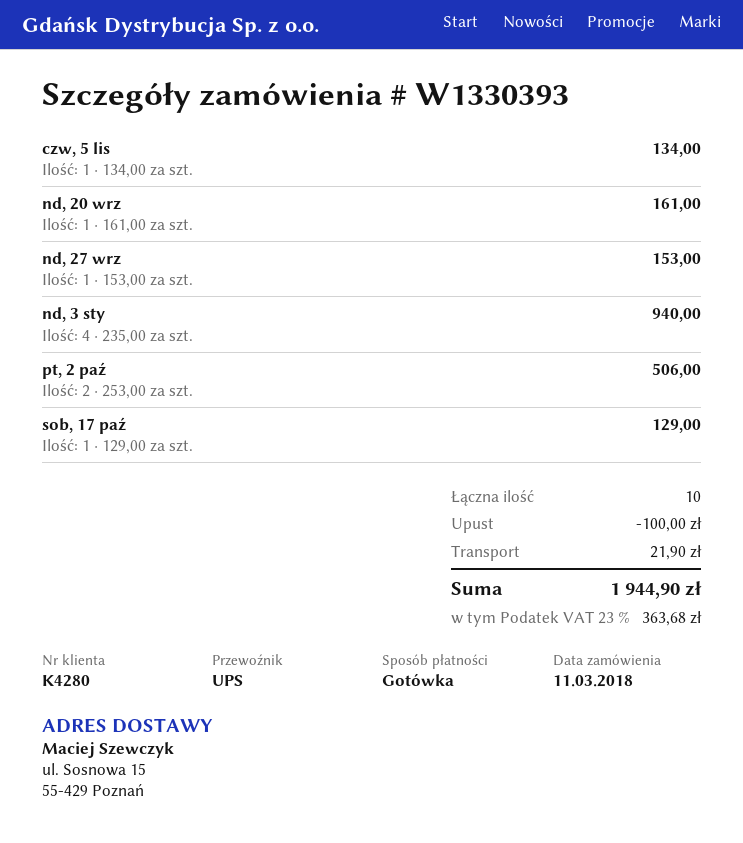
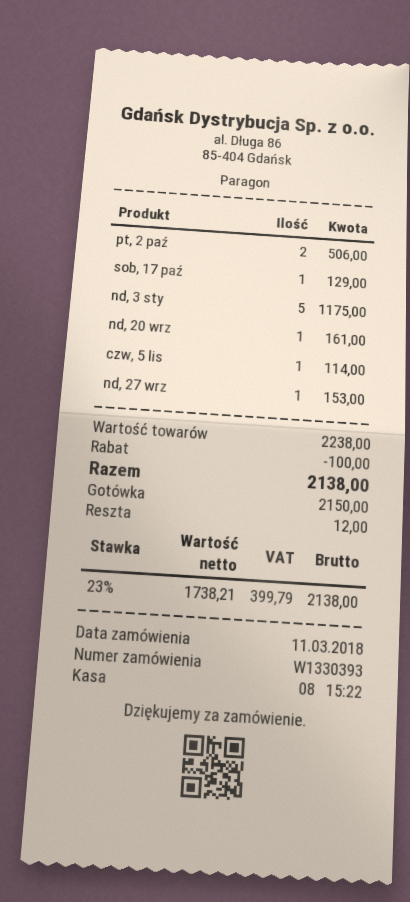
czw, 5 lis: 1 for 134.00 -> 1 for 114.00
nd, 3 sty: 4 for 940.00 -> 5 for 1175.00
shipping: 21.90 -> none
tax: 23% = 363.68 -> 23% = 399.79
total: 1944.90 -> 2138.00

